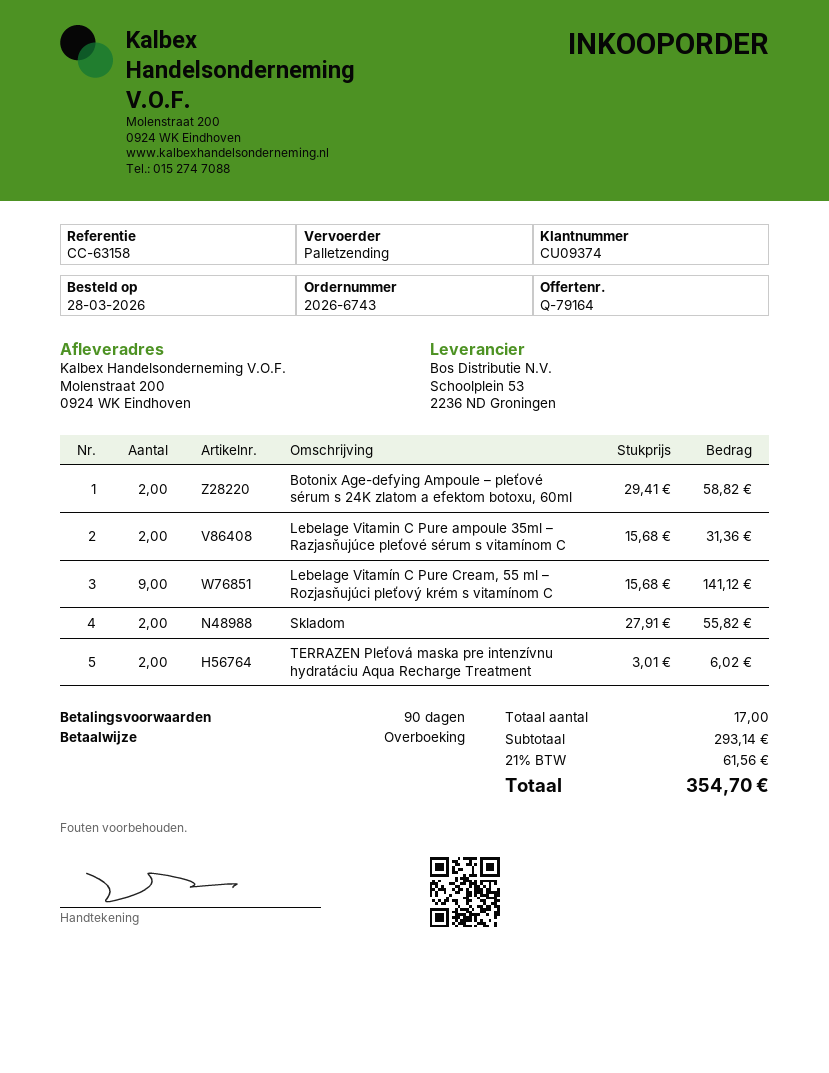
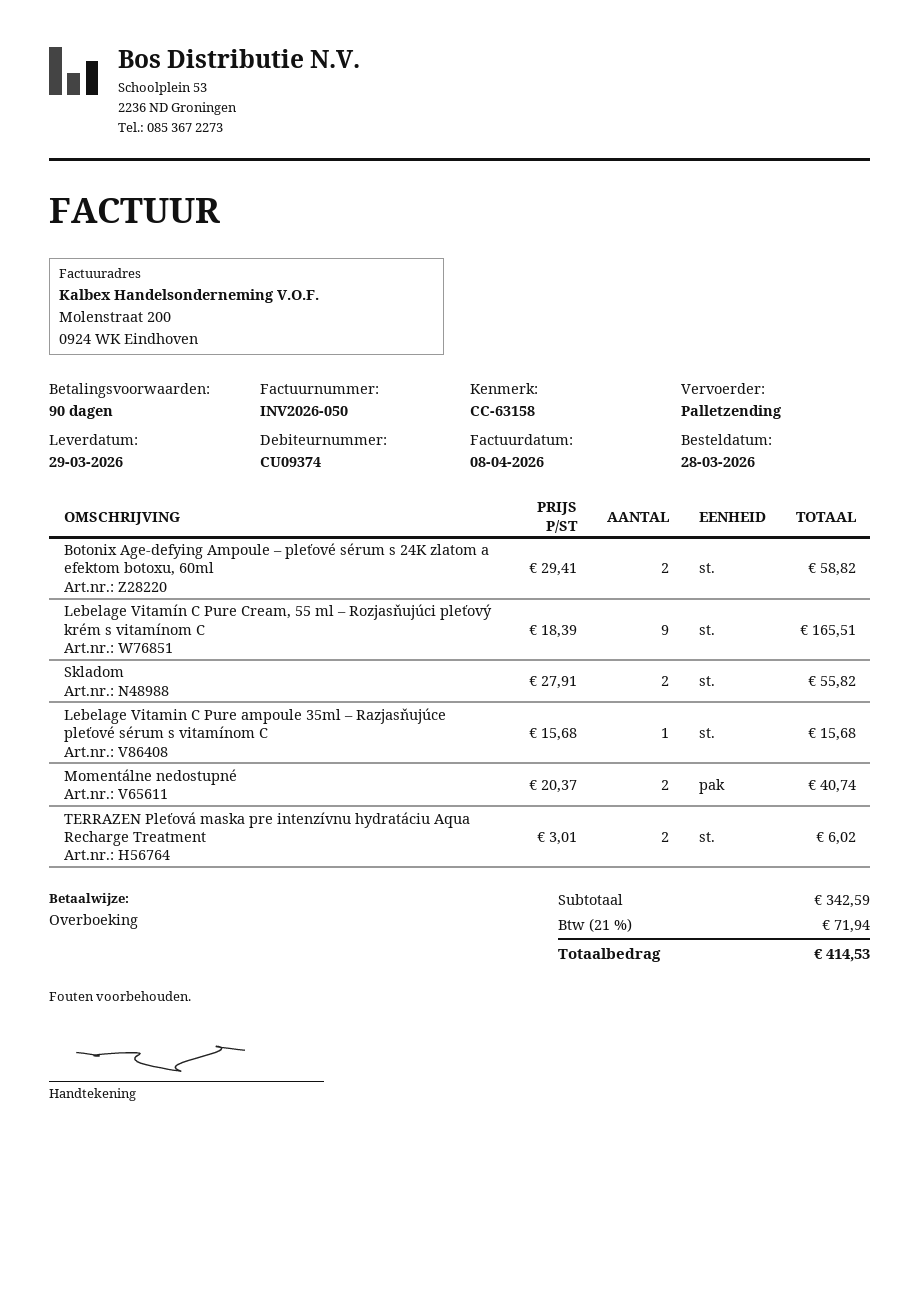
Lebelage Vitamin C Pure ampoule 35ml – Razjasňujúce pleťové sérum s vitamínom C: 2 x 15.68 = 31.36 -> 1 x 15.68 = 15.68
Lebelage Vitamín C Pure Cream, 55 ml – Rozjasňujúci pleťový krém s vitamínom C: 9 x 15.68 = 141.12 -> 9 x 18.39 = 165.51
Momentálne nedostupné: none -> 2 x 20.37 = 40.74
subtotal: 293.14 -> 342.59
tax: 21% = 61.56 -> 21% = 71.94
total: 354.70 -> 414.53

